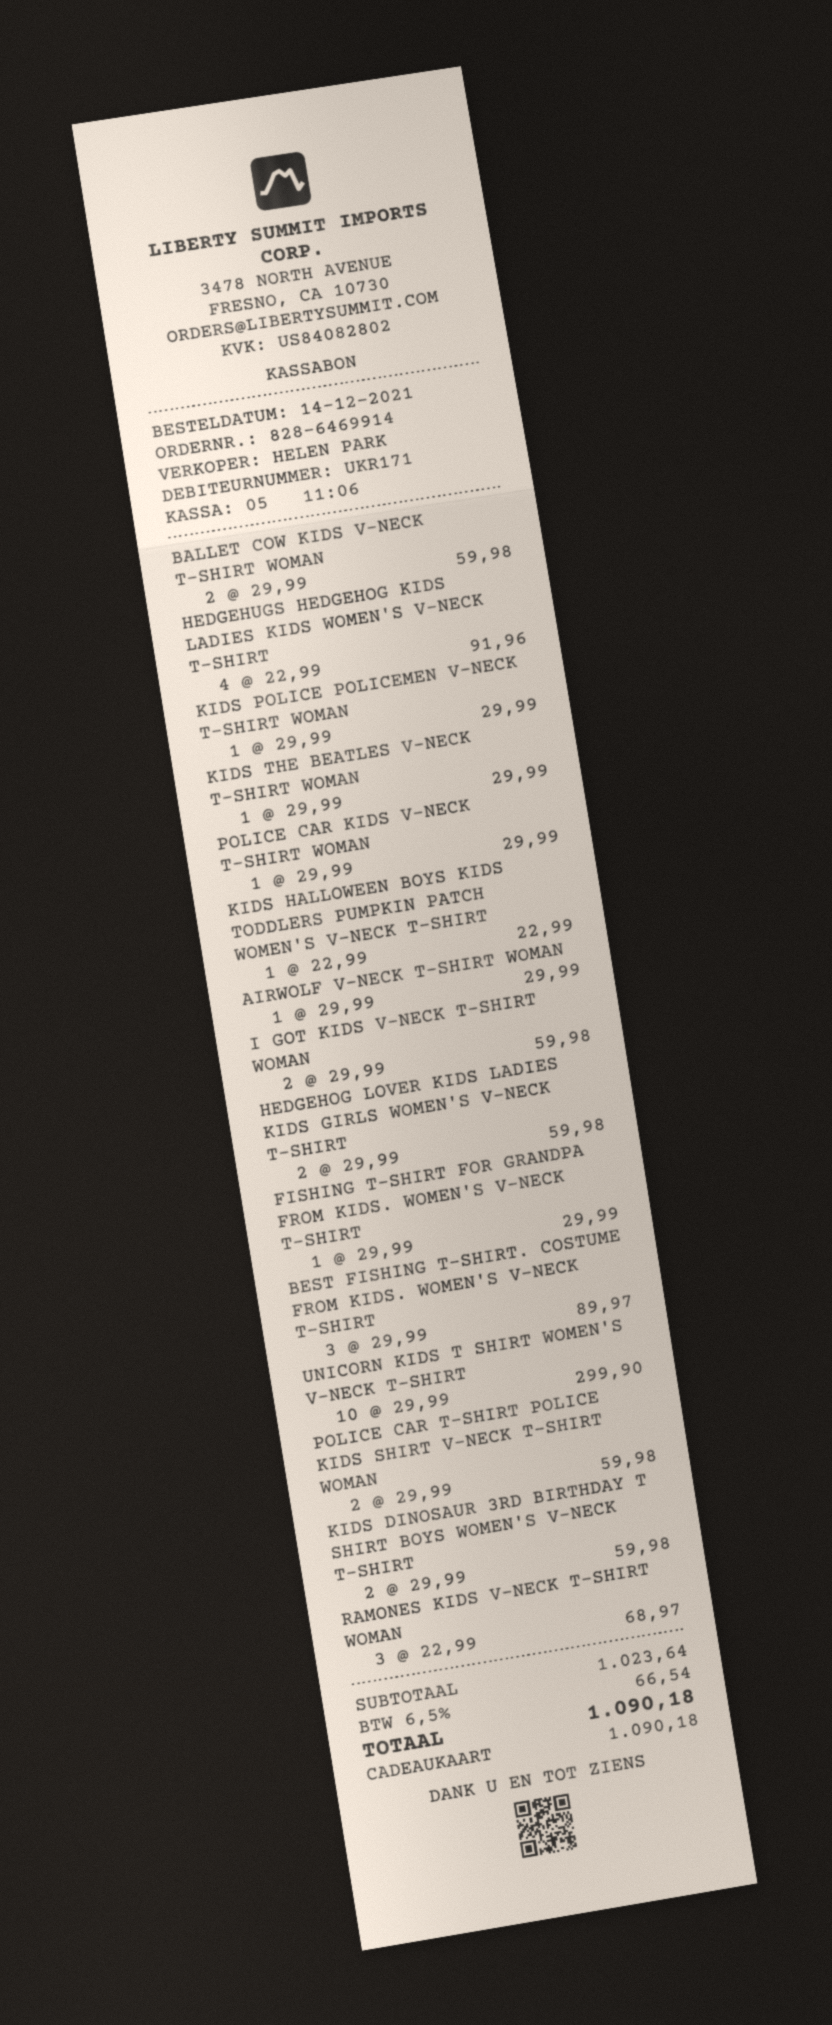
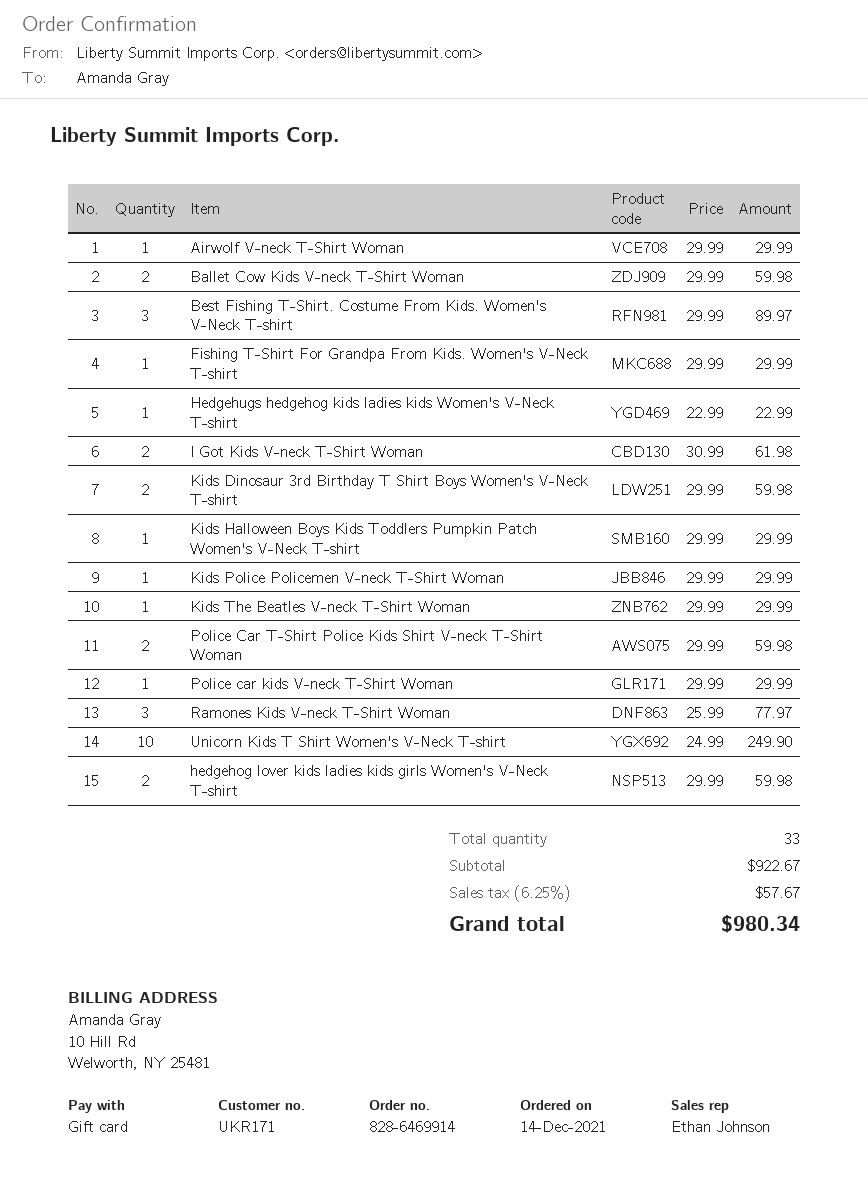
sales rep: HELEN PARK -> Ethan Johnson
HEDGEHUGS HEDGEHOG KIDS LADIES KIDS WOMEN'S V-NECK T-SHIRT: 4 x 22.99 = 91.96 -> 1 x 22.99 = 22.99
KIDS HALLOWEEN BOYS KIDS TODDLERS PUMPKIN PATCH WOMEN'S V-NECK T-SHIRT: 1 x 22.99 = 22.99 -> 1 x 29.99 = 29.99
I GOT KIDS V-NECK T-SHIRT WOMAN: 2 x 29.99 = 59.98 -> 2 x 30.99 = 61.98
UNICORN KIDS T SHIRT WOMEN'S V-NECK T-SHIRT: 10 x 29.99 = 299.90 -> 10 x 24.99 = 249.90
RAMONES KIDS V-NECK T-SHIRT WOMAN: 3 x 22.99 = 68.97 -> 3 x 25.99 = 77.97
subtotal: 1023.64 -> 922.67
tax: 6.5% = 66.54 -> 6.25% = 57.67
total: 1090.18 -> 980.34

